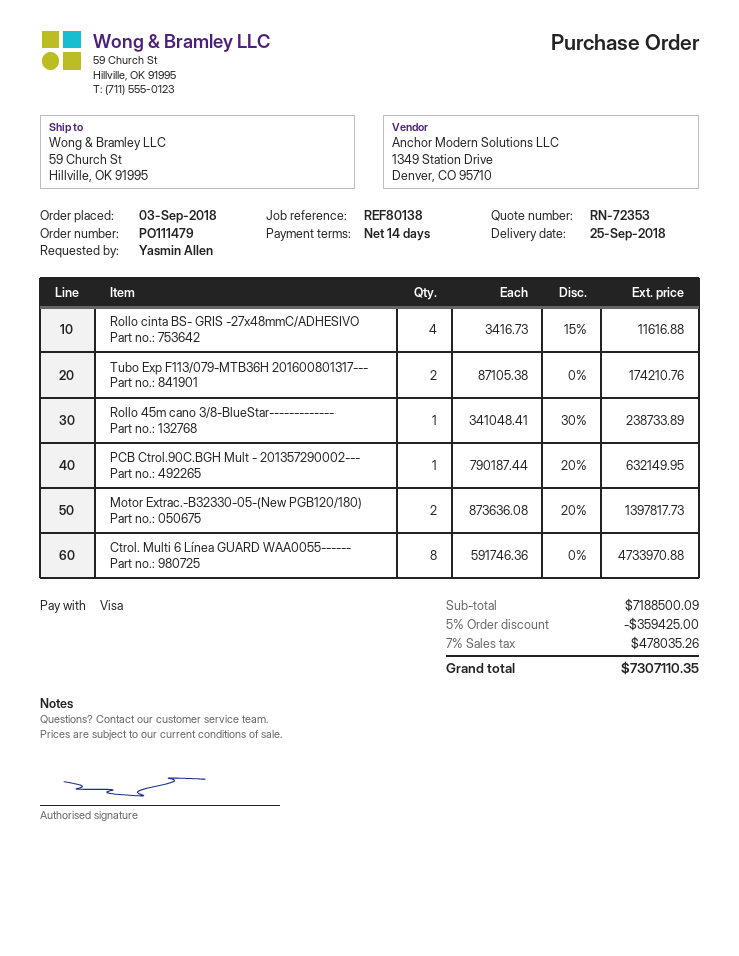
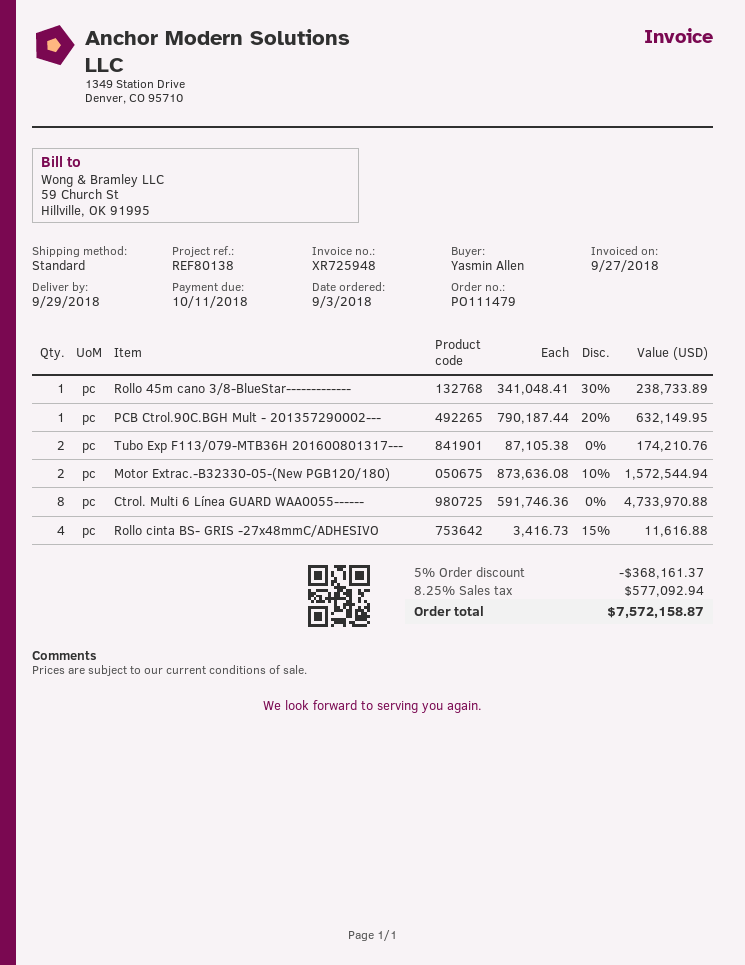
delivery date: 2018-09-25 -> 2018-09-29
Motor Extrac.-B32330-05-(New PGB120/180): 2 x 873636.08 - 20% = 1397817.73 -> 2 x 873636.08 - 10% = 1572544.94
discount: 5% = 359425.00 -> 5% = 368161.37
tax: 7% = 478035.26 -> 8.25% = 577092.94
total: 7307110.35 -> 7572158.87

